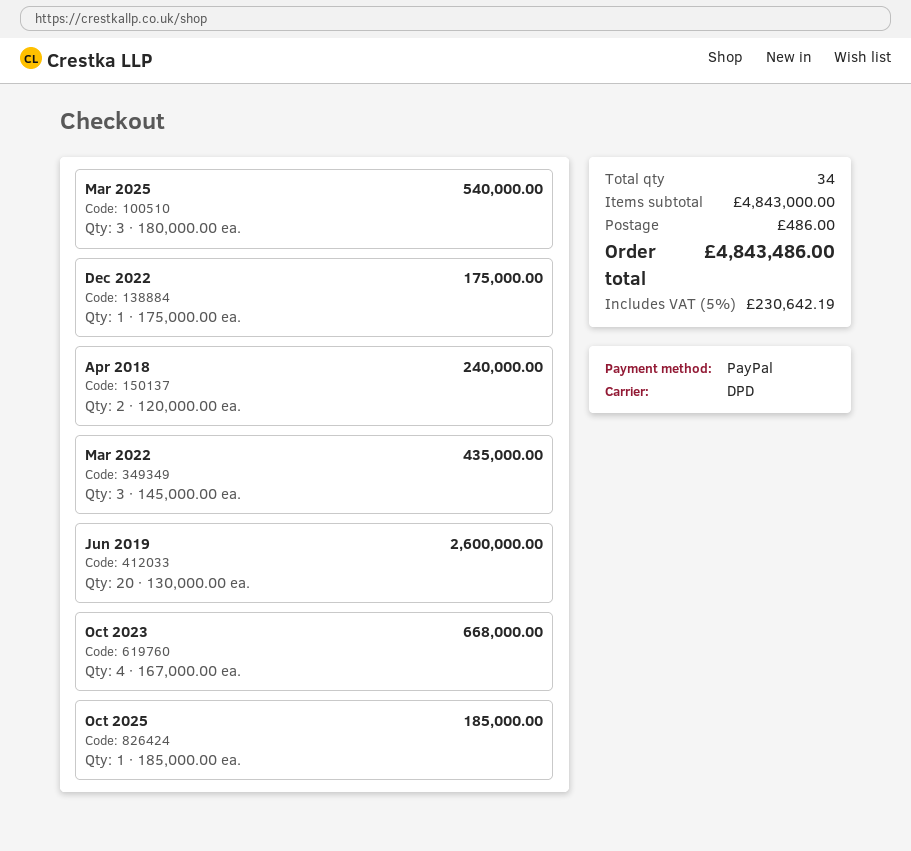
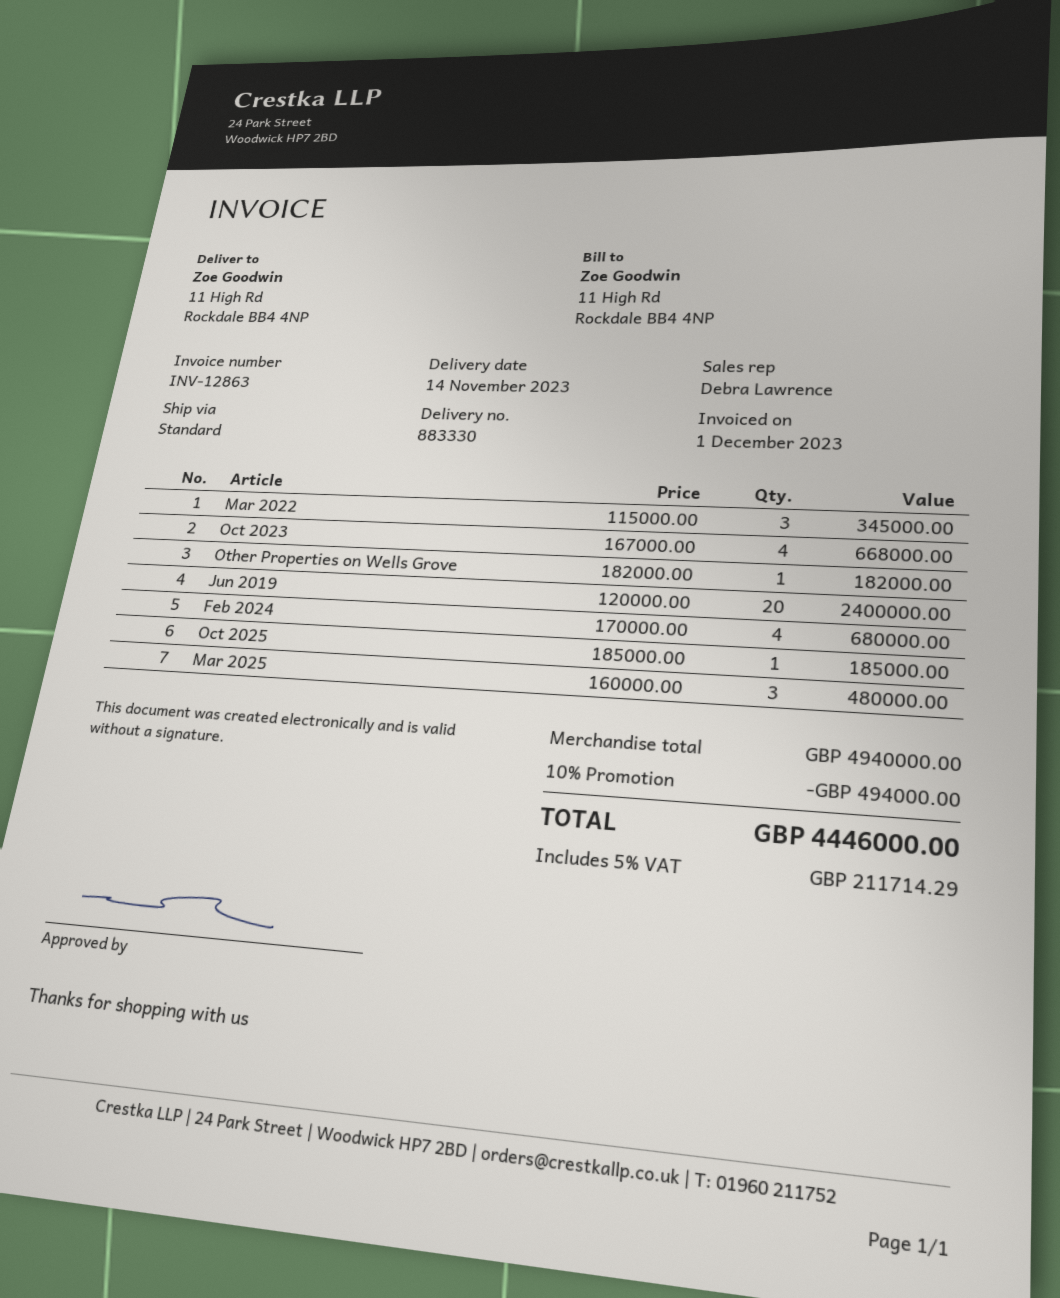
shipping method: DPD -> standard
Mar 2025: 3 x 180000.00 = 540000.00 -> 3 x 160000.00 = 480000.00
Dec 2022: 1 x 175000.00 = 175000.00 -> none
Apr 2018: 2 x 120000.00 = 240000.00 -> none
Mar 2022: 3 x 145000.00 = 435000.00 -> 3 x 115000.00 = 345000.00
Jun 2019: 20 x 130000.00 = 2600000.00 -> 20 x 120000.00 = 2400000.00
Other Properties on Wells Grove: none -> 1 x 182000.00 = 182000.00
Feb 2024: none -> 4 x 170000.00 = 680000.00
subtotal: 4843000.00 -> 4940000.00
discount: none -> 10% = 494000.00
shipping: 486.00 -> none
tax: 5% = 230642.19 -> 5% = 211714.29
total: 4843486.00 -> 4446000.00

